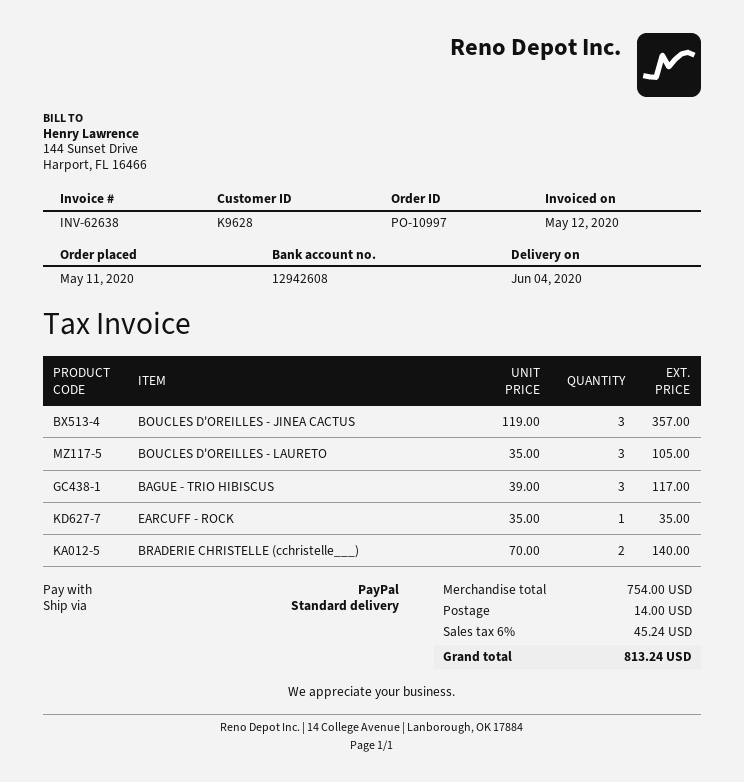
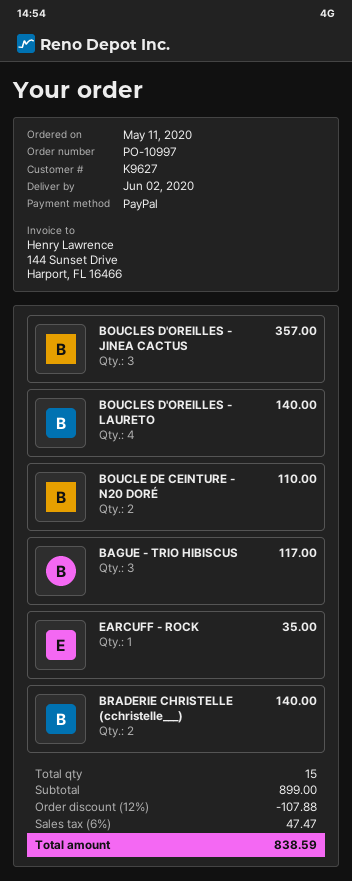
delivery date: 2020-06-04 -> 2020-06-02
customer number: K9628 -> K9627
BOUCLES D'OREILLES - LAURETO: 3 for 105.00 -> 4 for 140.00
BOUCLE DE CEINTURE - N20 DORÉ: none -> 2 for 110.00
subtotal: 754.00 -> 899.00
discount: none -> 12% = 107.88
shipping: 14.00 -> none
tax: 6% = 45.24 -> 6% = 47.47
total: 813.24 -> 838.59

